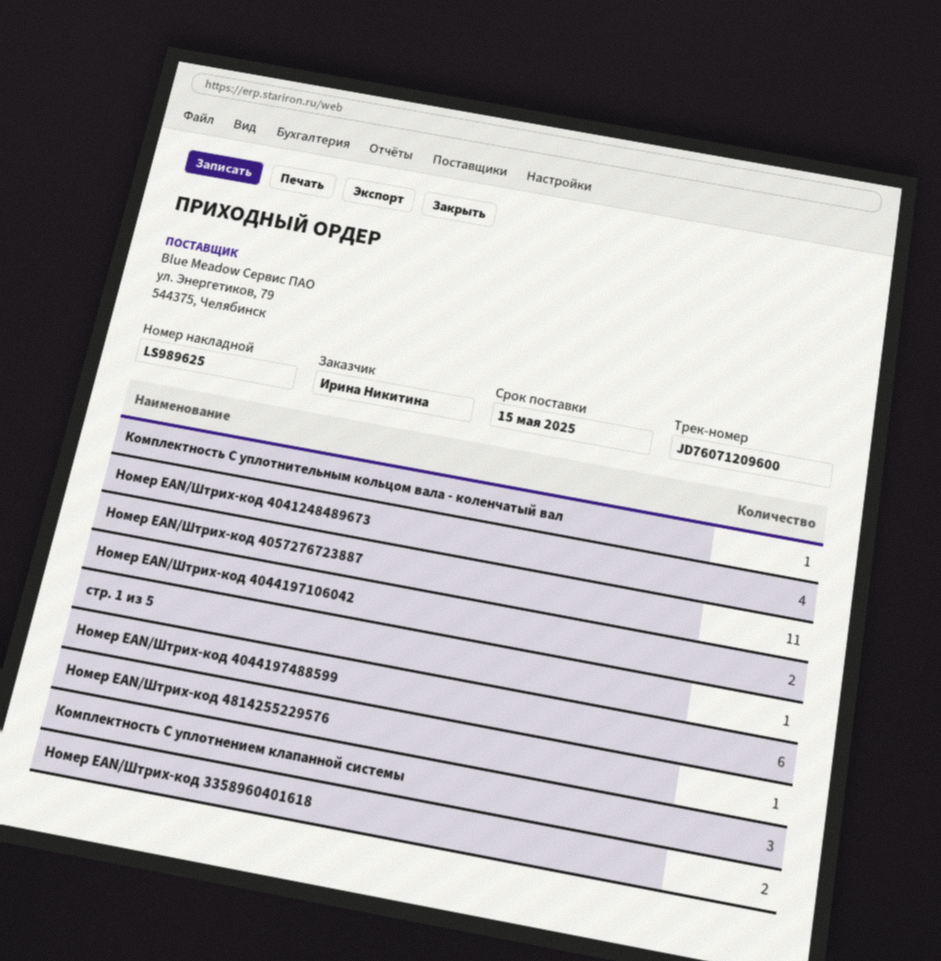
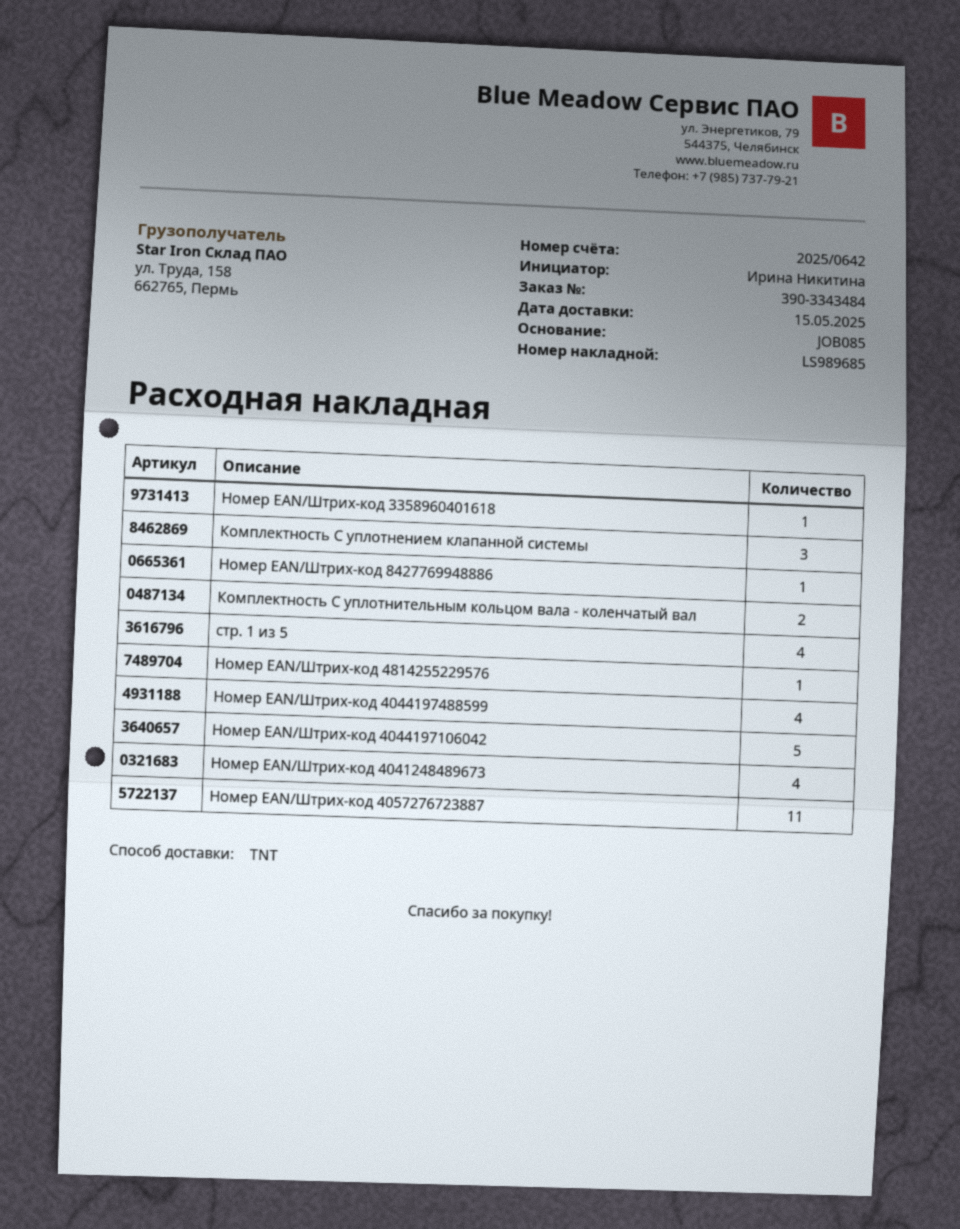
delivery note number: LS989625 -> LS989685
Комплектность С уплотнительным кольцом вала - коленчатый вал: 1 -> 2
Номер EAN/Штрих-код 4044197106042: 2 -> 5
стр. 1 из 5: 1 -> 4
Номер EAN/Штрих-код 4044197488599: 6 -> 4
Номер EAN/Штрих-код 3358960401618: 2 -> 1
Номер EAN/Штрих-код 8427769948886: none -> 1

